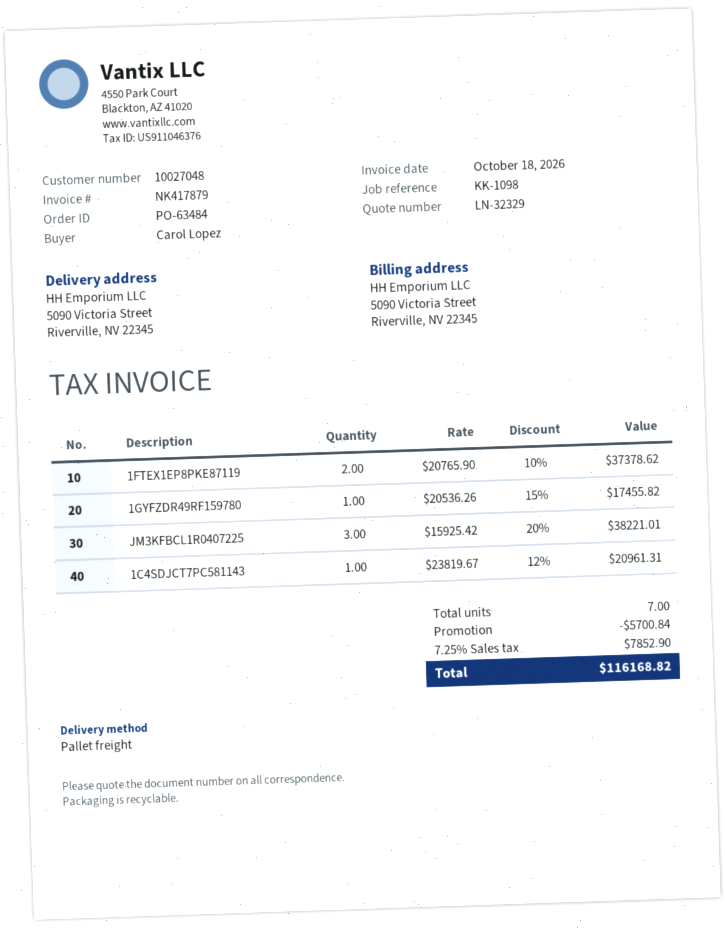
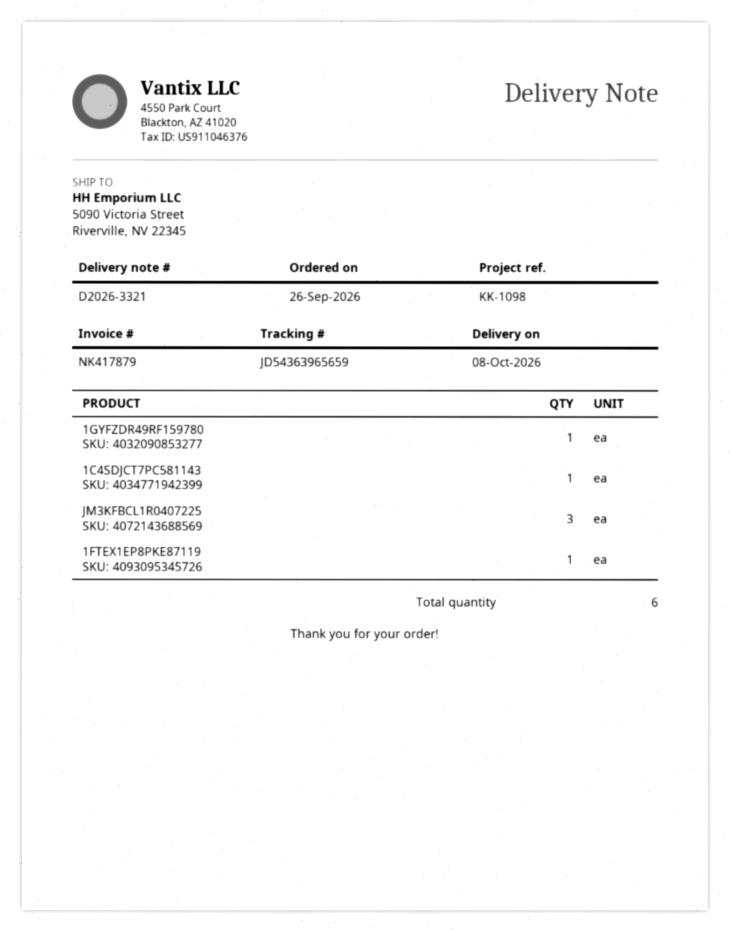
1FTEX1EP8PKE87119: 2 -> 1
total quantity: 7 -> 6

